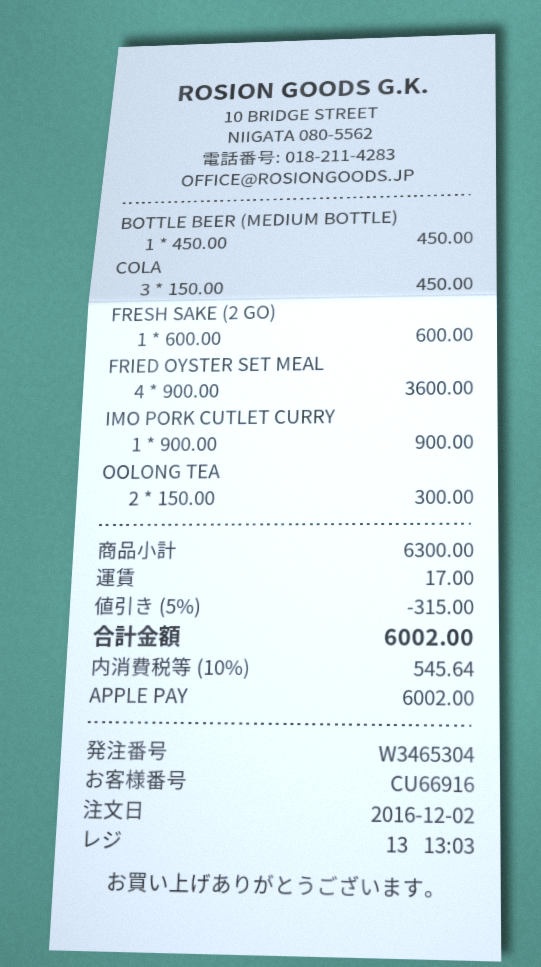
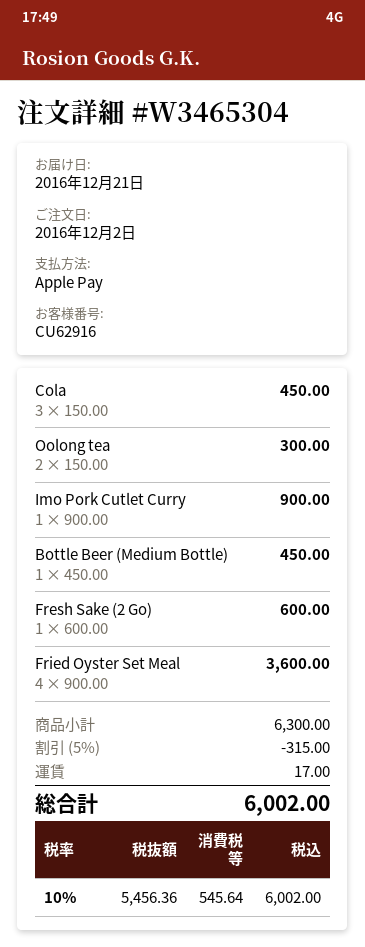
customer number: CU66916 -> CU62916

